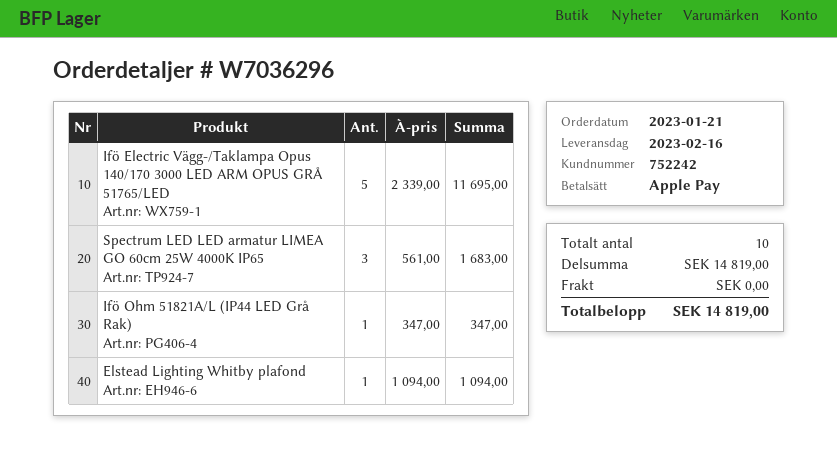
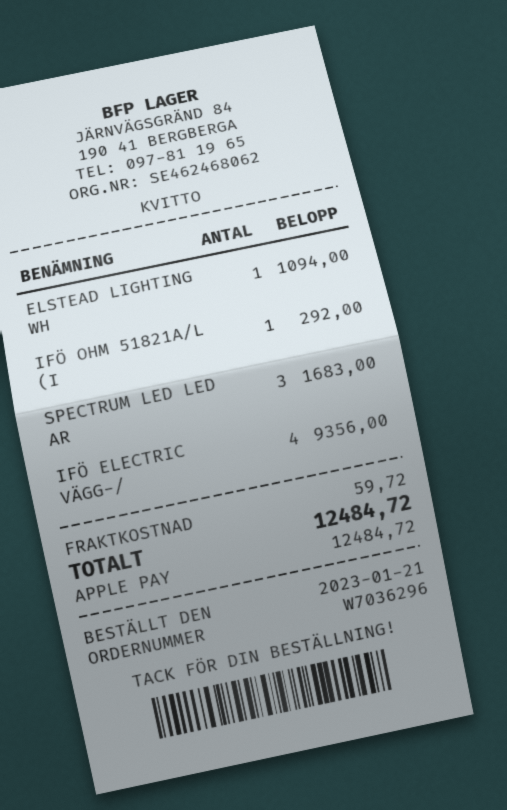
Ifö Electric Vägg-/Taklampa Opus 140/170 3000 LED ARM OPUS GRÅ 51765/LED: 5 for 11695.00 -> 4 for 9356.00
Ifö Ohm 51821A/L (IP44 LED Grå Rak): 1 for 347.00 -> 1 for 292.00
shipping: 0.00 -> 59.72
total: 14819.00 -> 12484.72

